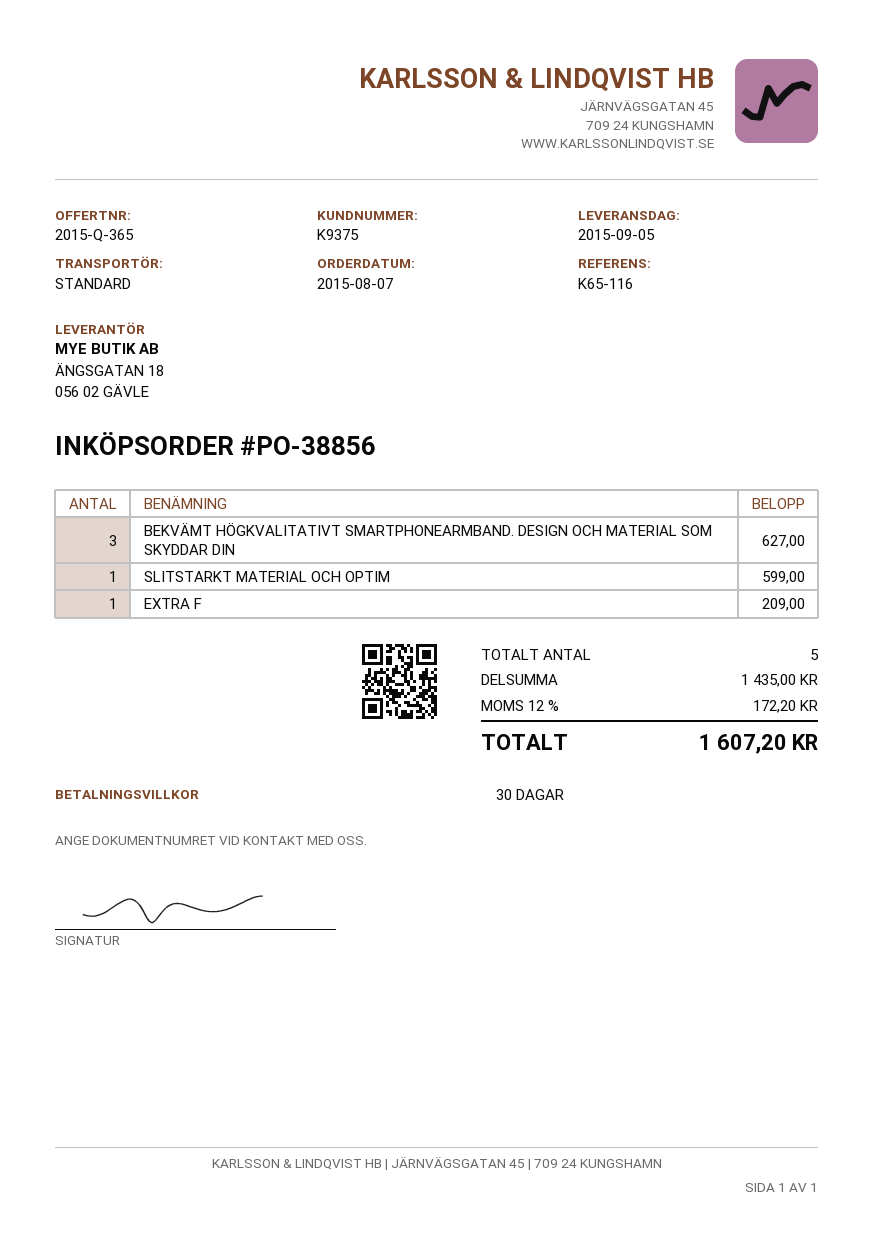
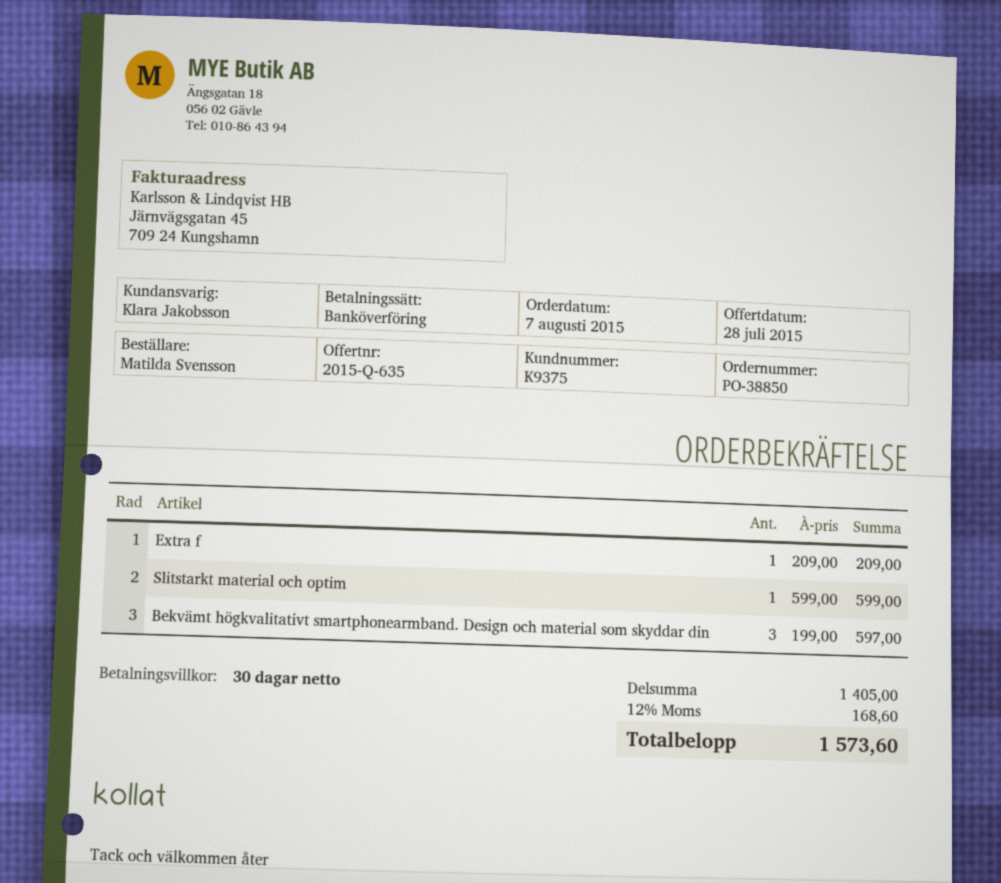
quote number: 2015-Q-365 -> 2015-Q-635
order number: PO-38856 -> PO-38850
BEKVÄMT HÖGKVALITATIVT SMARTPHONEARMBAND. DESIGN OCH MATERIAL SOM SKYDDAR DIN: 3 for 627.00 -> 3 for 597.00
subtotal: 1435.00 -> 1405.00
tax: 12% = 172.20 -> 12% = 168.60
total: 1607.20 -> 1573.60

